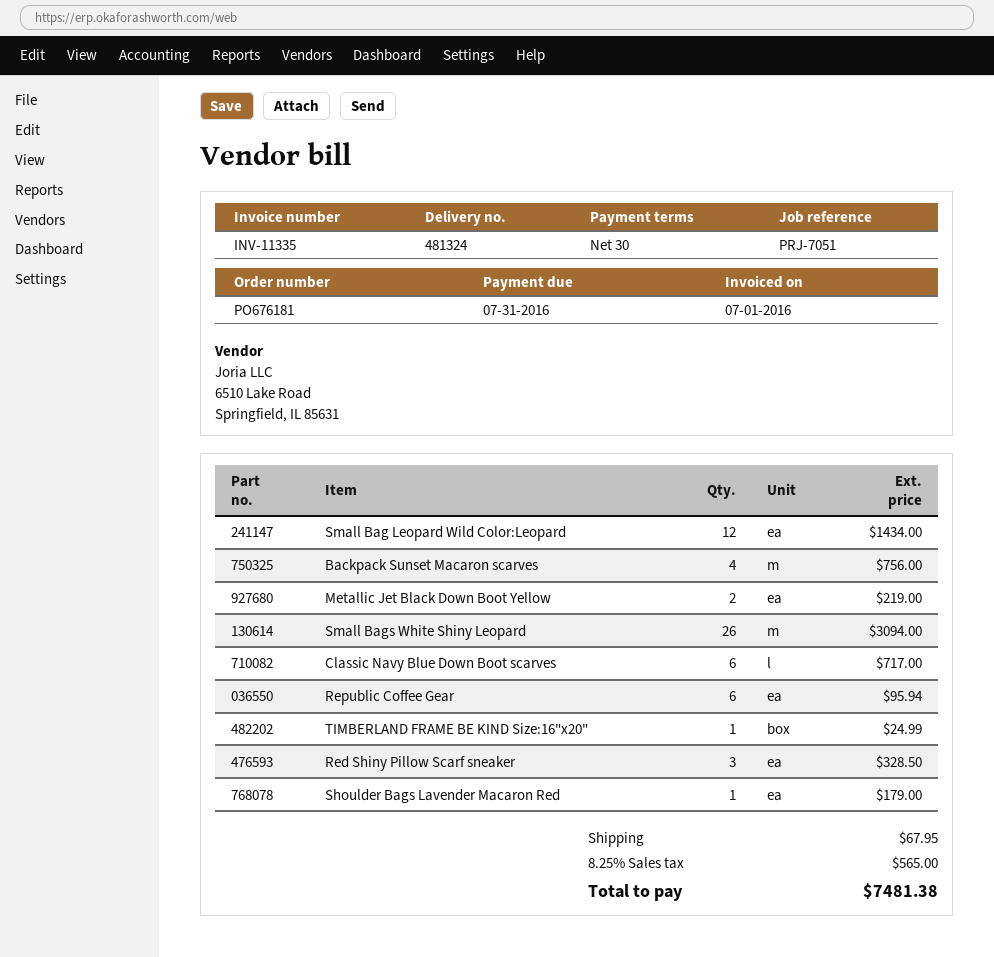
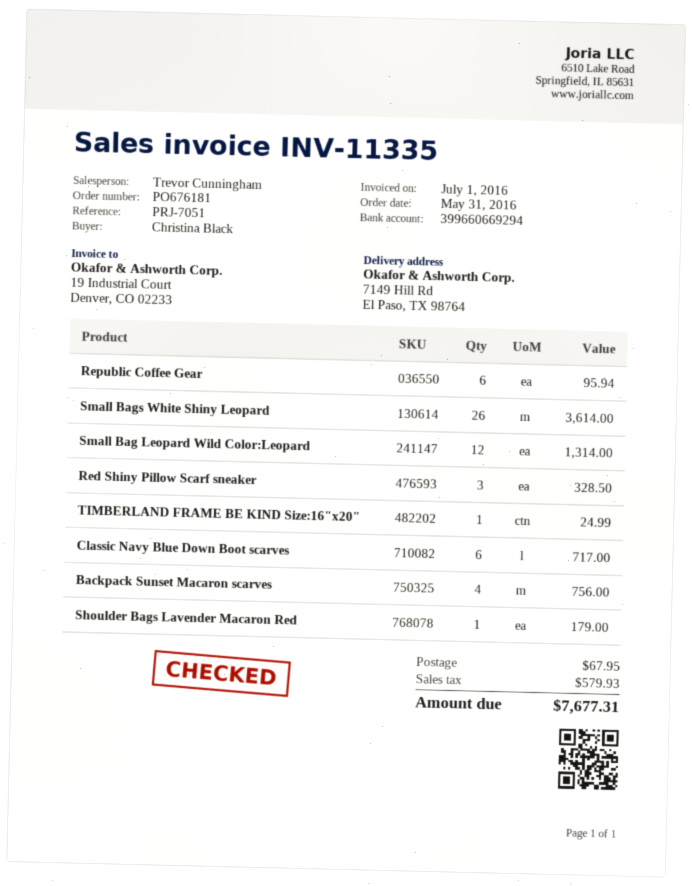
Small Bag Leopard Wild Color:Leopard: 12 for 1434.00 -> 12 for 1314.00
Metallic Jet Black Down Boot Yellow: 2 for 219.00 -> none
Small Bags White Shiny Leopard: 26 for 3094.00 -> 26 for 3614.00
tax: 565.00 -> 579.93
total: 7481.38 -> 7677.31

